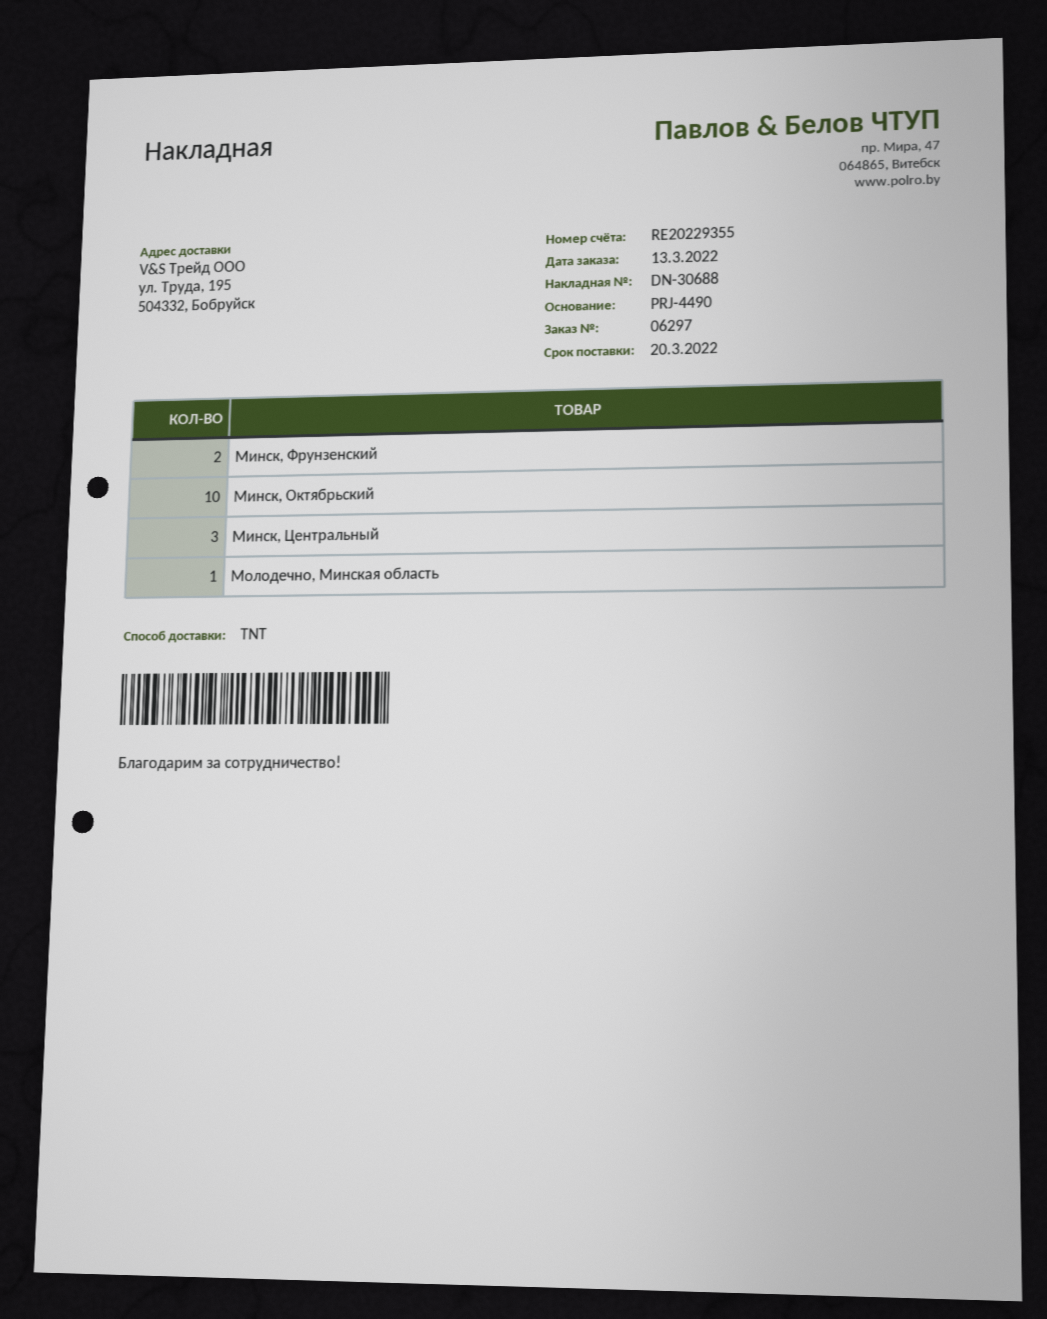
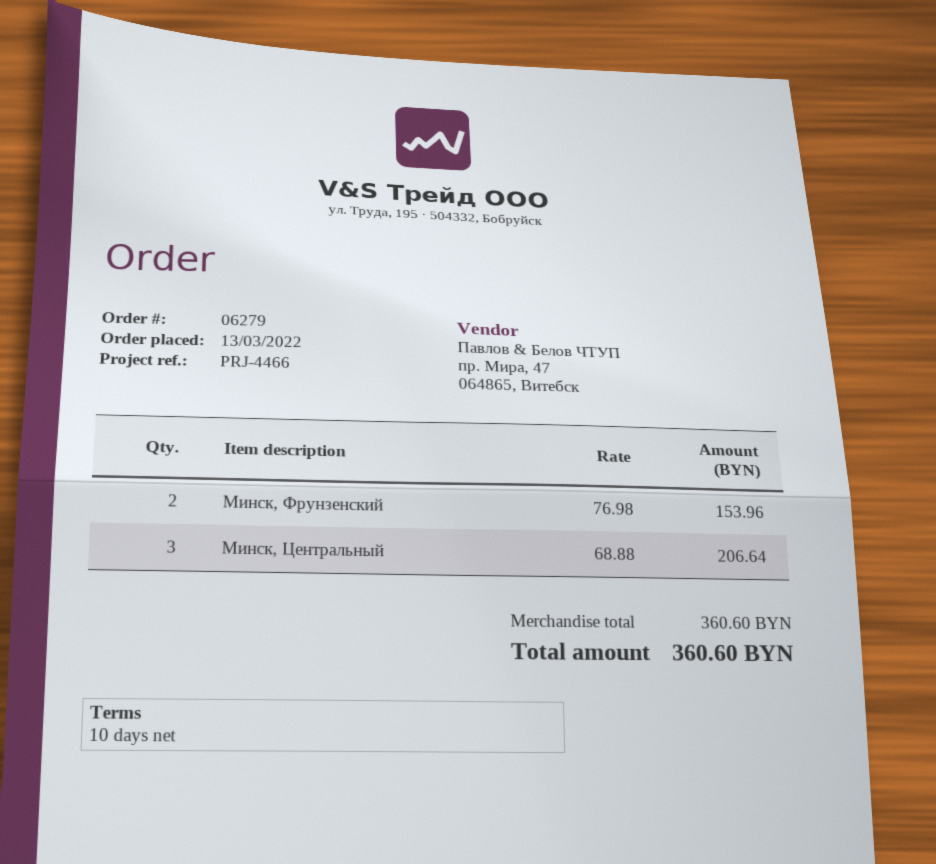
order number: 06297 -> 06279
reference: PRJ-4490 -> PRJ-4466
Минск, Октябрьский: 10 -> none
Молодечно, Минская область: 1 -> none

